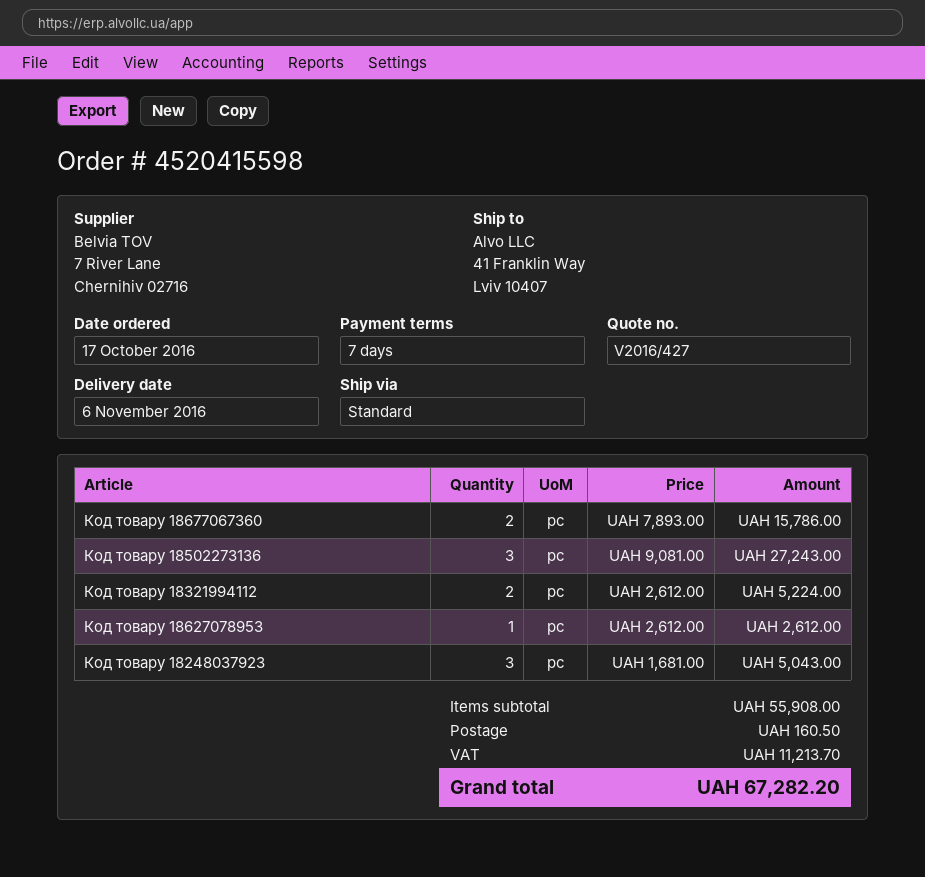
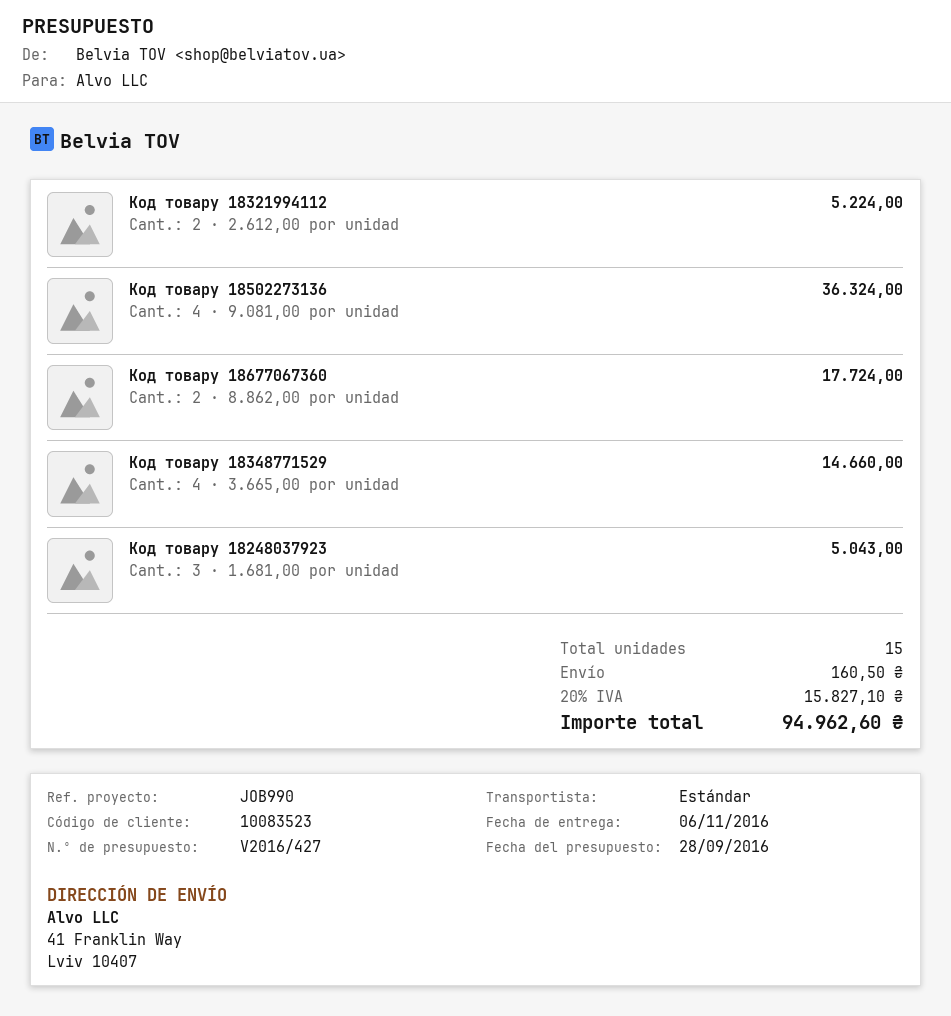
Код товару 18677067360: 2 x 7893.00 = 15786.00 -> 2 x 8862.00 = 17724.00
Код товару 18502273136: 3 x 9081.00 = 27243.00 -> 4 x 9081.00 = 36324.00
Код товару 18627078953: 1 x 2612.00 = 2612.00 -> none
Код товару 18348771529: none -> 4 x 3665.00 = 14660.00
tax: 11213.70 -> 15827.10
total: 67282.20 -> 94962.60

